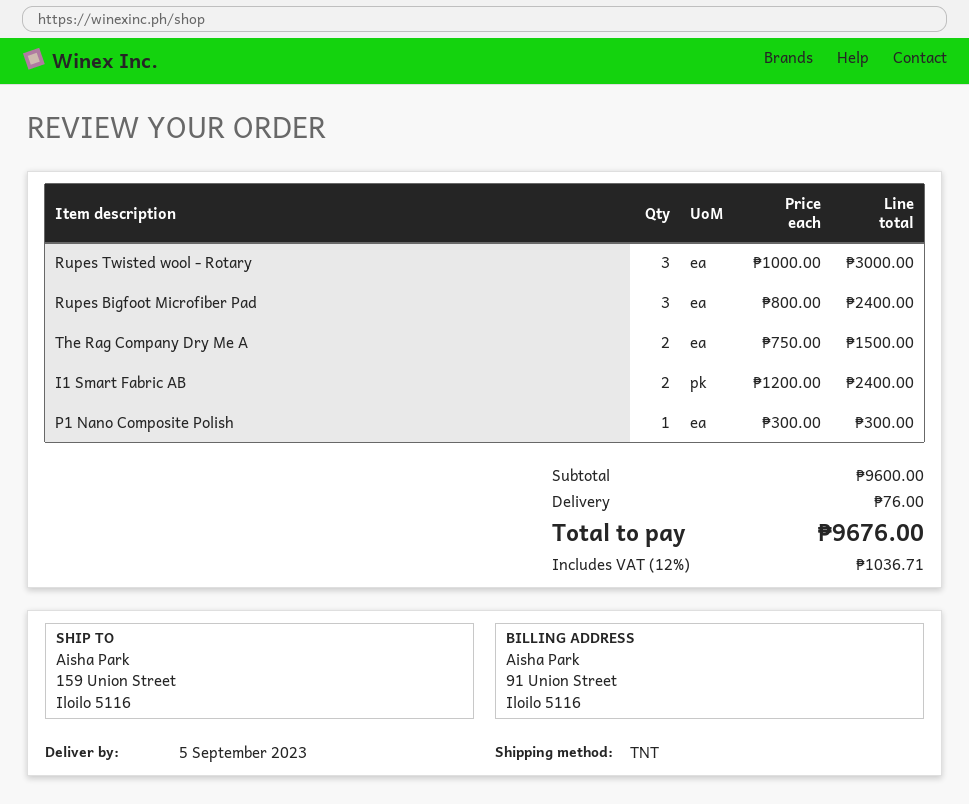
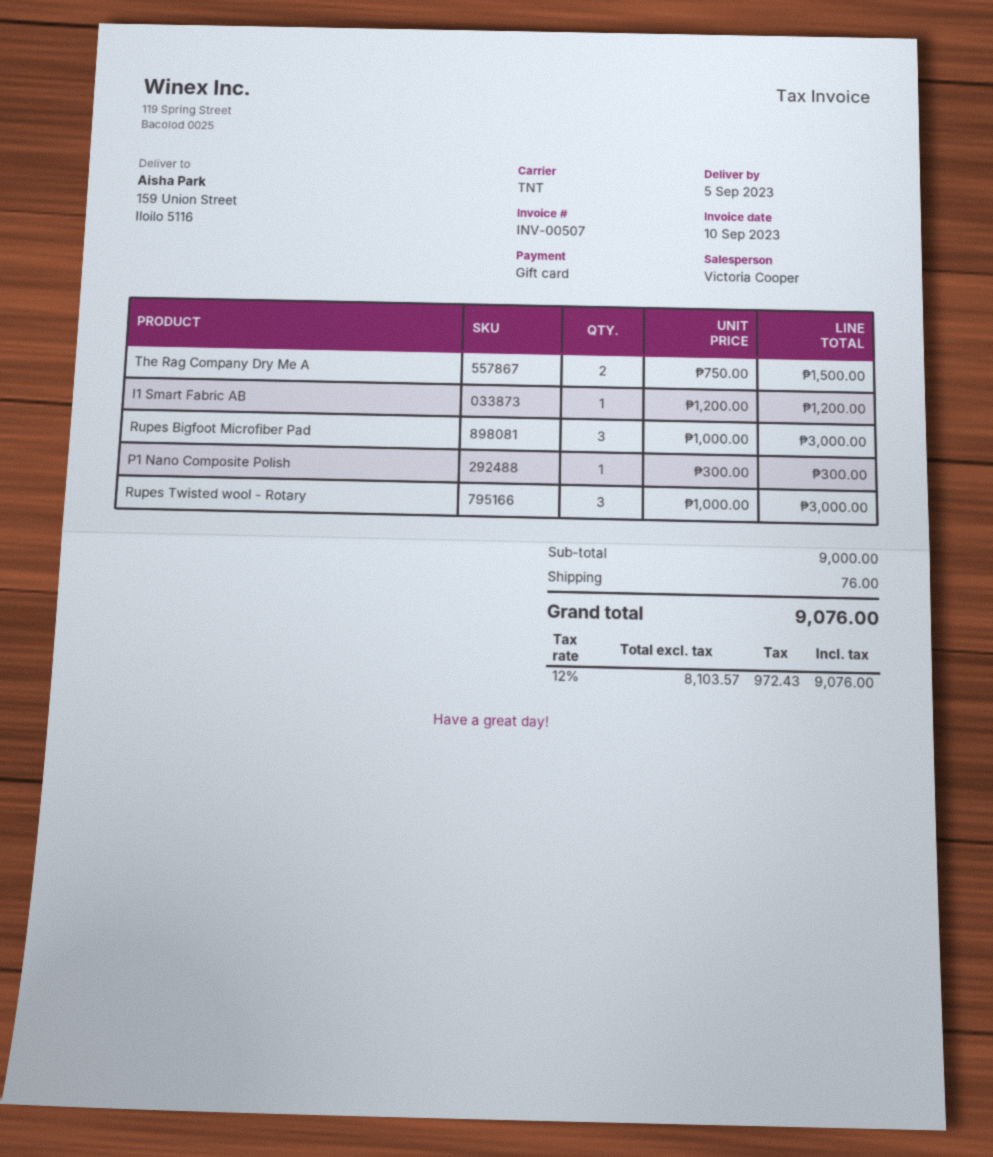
Rupes Bigfoot Microfiber Pad: 3 x 800.00 = 2400.00 -> 3 x 1000.00 = 3000.00
I1 Smart Fabric AB: 2 x 1200.00 = 2400.00 -> 1 x 1200.00 = 1200.00
subtotal: 9600.00 -> 9000.00
tax: 12% = 1036.71 -> 12% = 972.43
total: 9676.00 -> 9076.00

